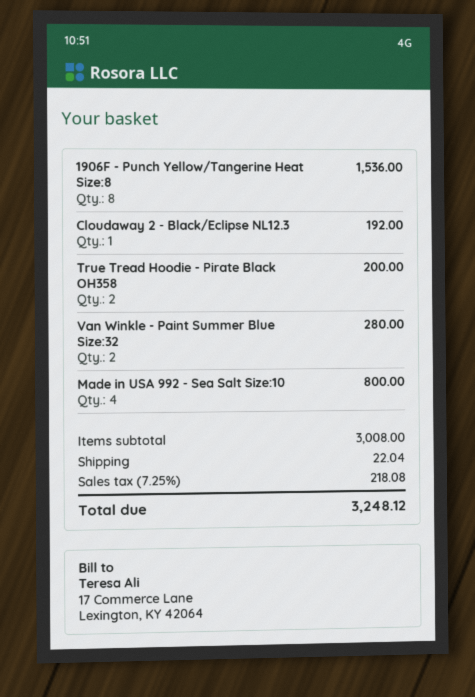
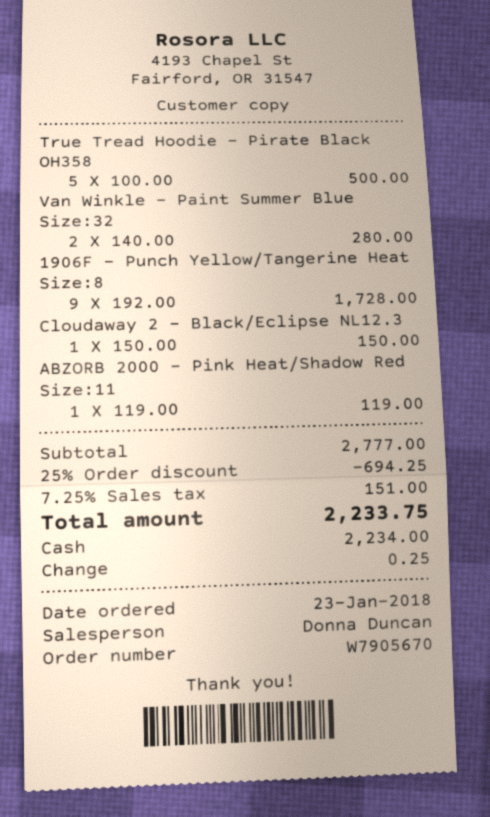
1906F - Punch Yellow/Tangerine Heat Size:8: 8 for 1536.00 -> 9 for 1728.00
Cloudaway 2 - Black/Eclipse NL12.3: 1 for 192.00 -> 1 for 150.00
True Tread Hoodie - Pirate Black OH358: 2 for 200.00 -> 5 for 500.00
Made in USA 992 - Sea Salt Size:10: 4 for 800.00 -> none
ABZORB 2000 - Pink Heat/Shadow Red Size:11: none -> 1 for 119.00
subtotal: 3008.00 -> 2777.00
discount: none -> 25% = 694.25
shipping: 22.04 -> none
tax: 7.25% = 218.08 -> 7.25% = 151.00
total: 3248.12 -> 2233.75

